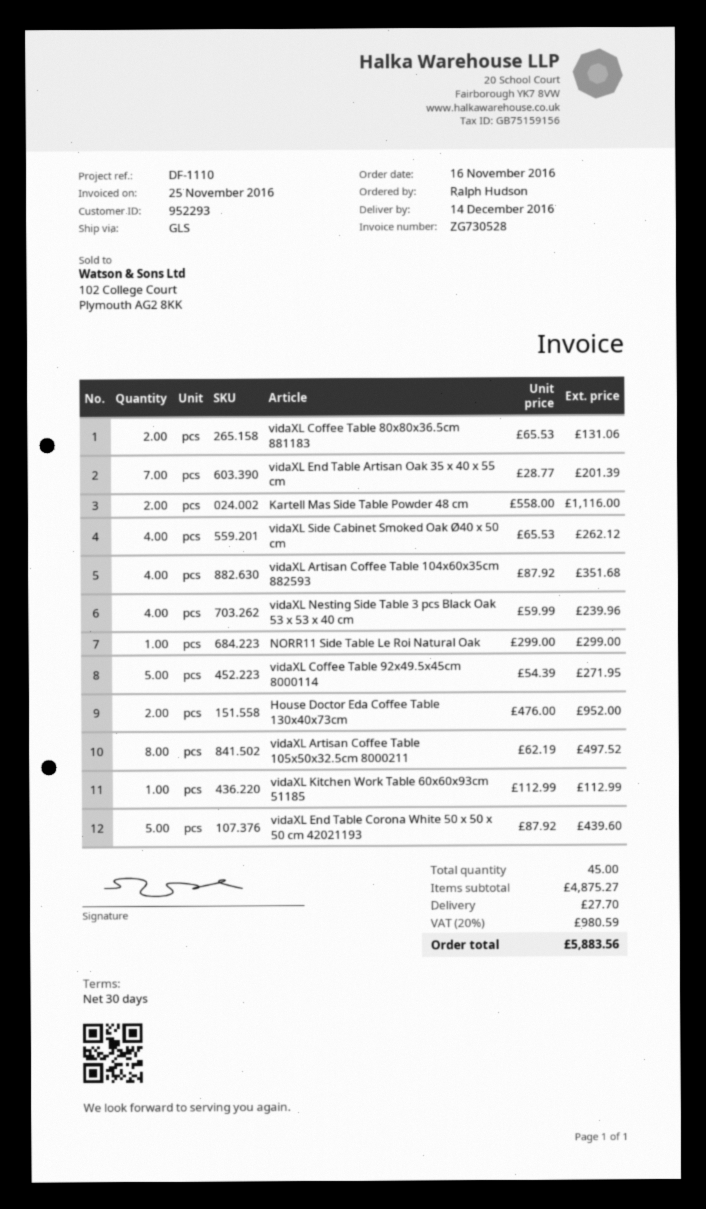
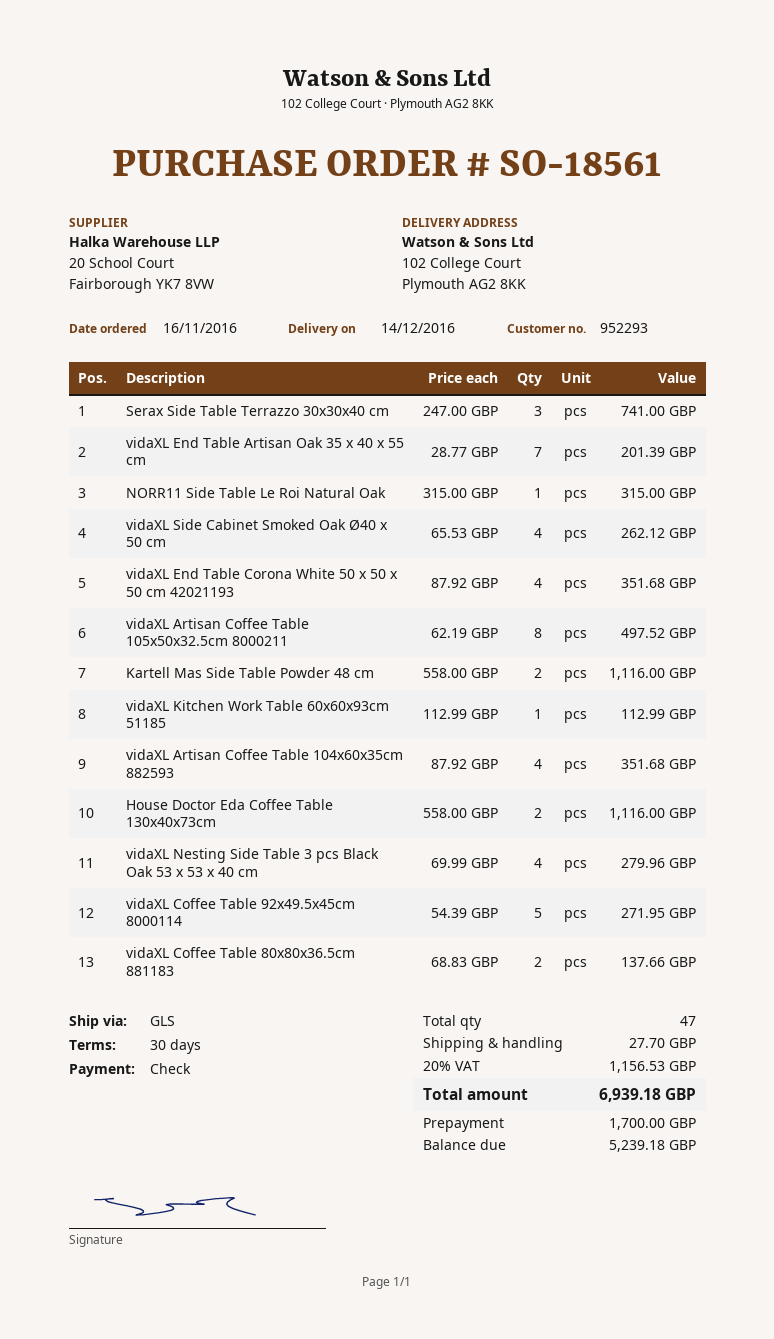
vidaXL Coffee Table 80x80x36.5cm 881183: 2 x 65.53 = 131.06 -> 2 x 68.83 = 137.66
vidaXL Nesting Side Table 3 pcs Black Oak 53 x 53 x 40 cm: 4 x 59.99 = 239.96 -> 4 x 69.99 = 279.96
NORR11 Side Table Le Roi Natural Oak: 1 x 299.00 = 299.00 -> 1 x 315.00 = 315.00
House Doctor Eda Coffee Table 130x40x73cm: 2 x 476.00 = 952.00 -> 2 x 558.00 = 1116.00
vidaXL End Table Corona White 50 x 50 x 50 cm 42021193: 5 x 87.92 = 439.60 -> 4 x 87.92 = 351.68
Serax Side Table Terrazzo 30x30x40 cm: none -> 3 x 247.00 = 741.00
total quantity: 45 -> 47
tax: 20% = 980.59 -> 20% = 1156.53
total: 5883.56 -> 6939.18

